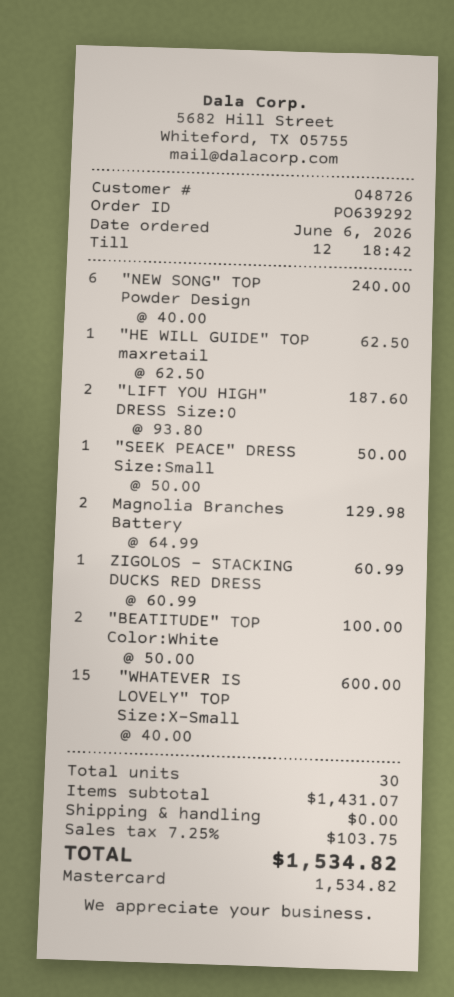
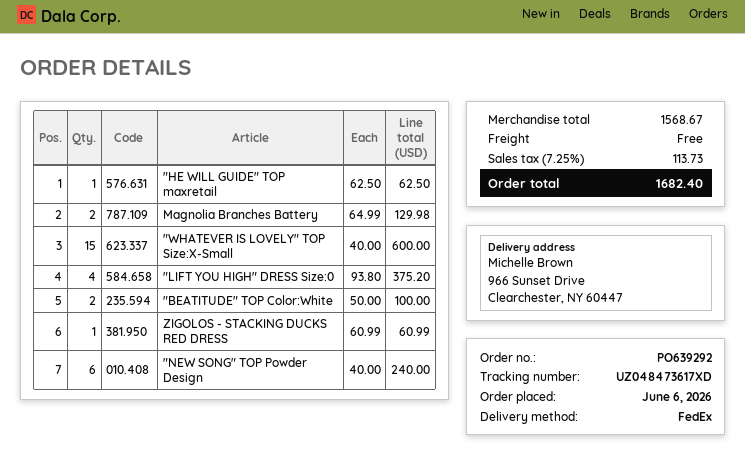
"LIFT YOU HIGH" DRESS Size:0: 2 x 93.80 = 187.60 -> 4 x 93.80 = 375.20
"SEEK PEACE" DRESS Size:Small: 1 x 50.00 = 50.00 -> none
subtotal: 1431.07 -> 1568.67
tax: 7.25% = 103.75 -> 7.25% = 113.73
total: 1534.82 -> 1682.40

